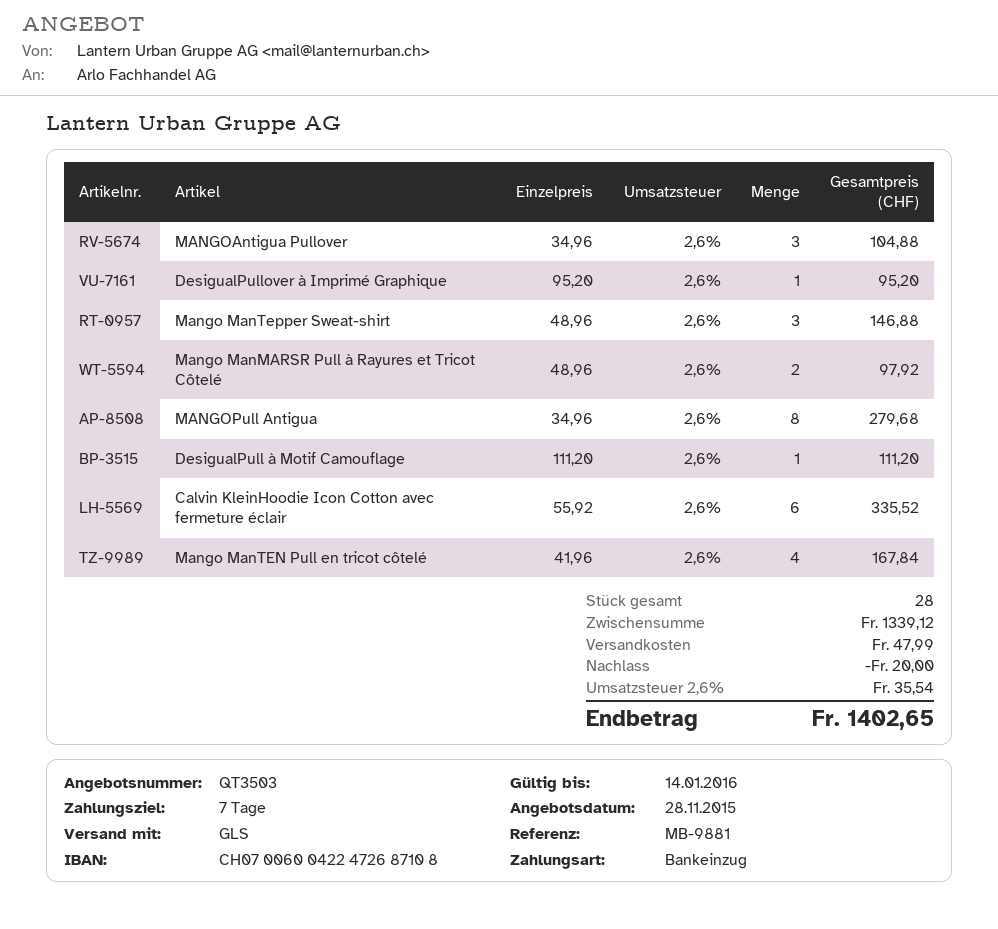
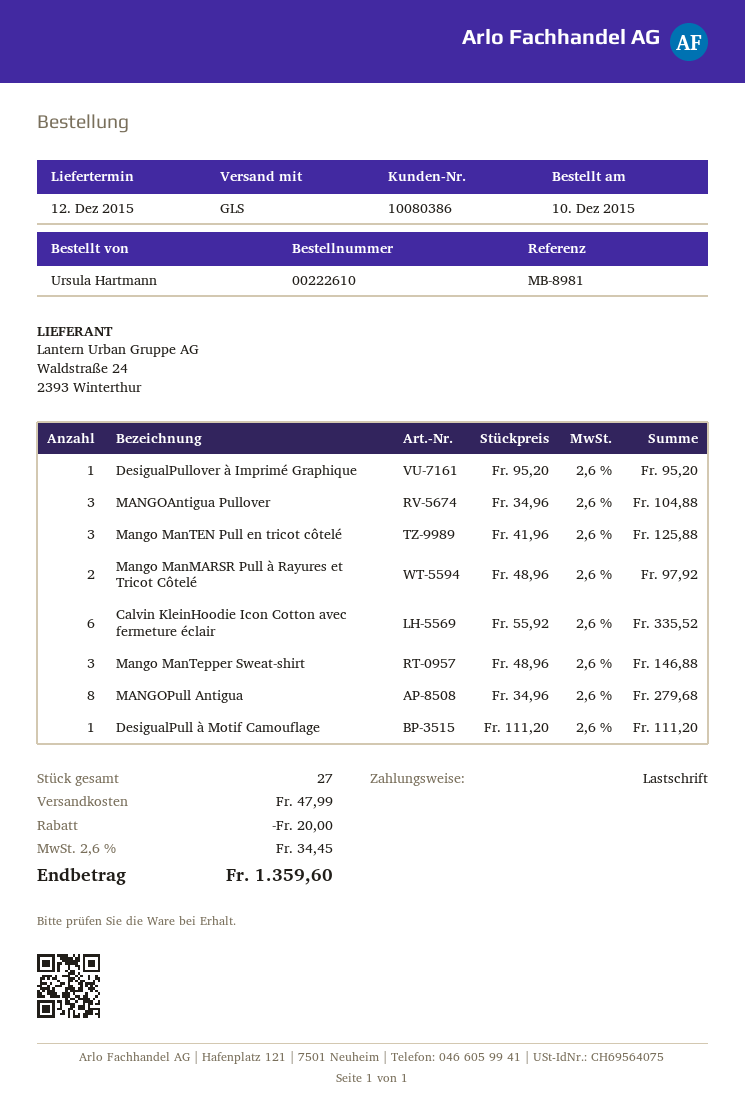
reference: MB-9881 -> MB-8981
Mango ManTEN Pull en tricot côtelé: 4 x 41.96 = 167.84 -> 3 x 41.96 = 125.88
total quantity: 28 -> 27
tax: 2.6% = 35.54 -> 2.6% = 34.45
total: 1402.65 -> 1359.60

